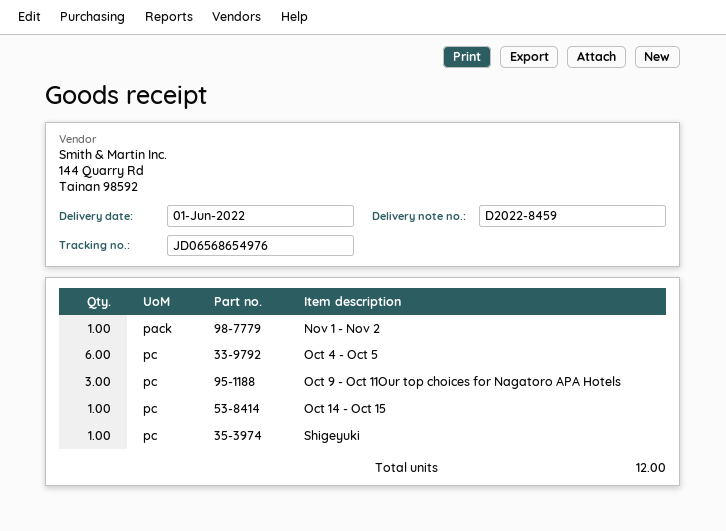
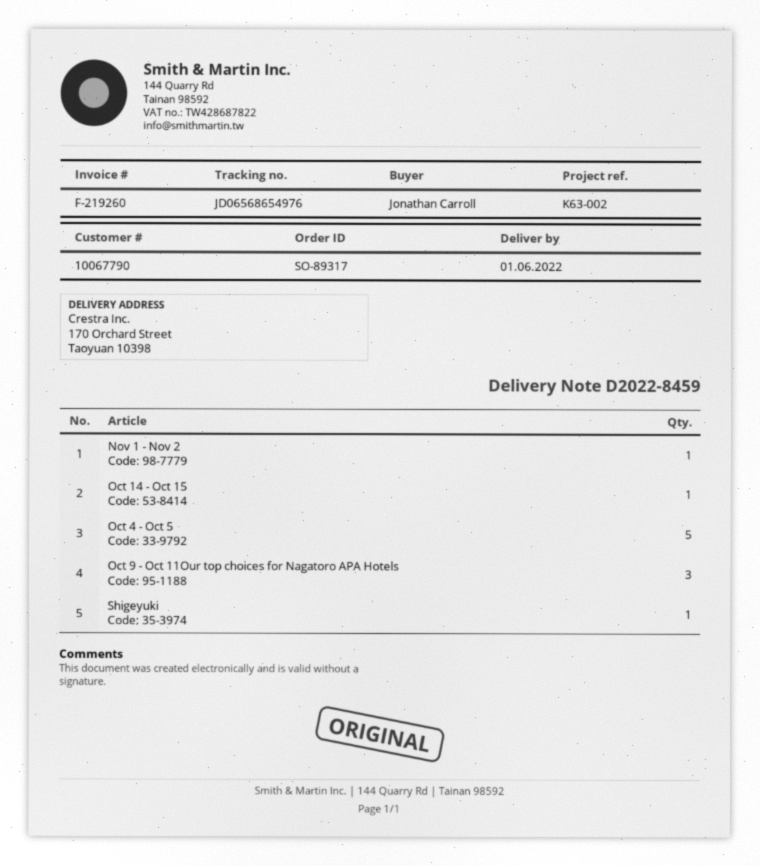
Oct 4 - Oct 5: 6 -> 5

